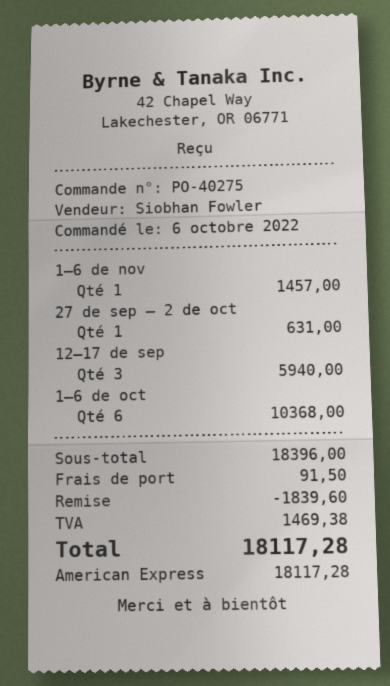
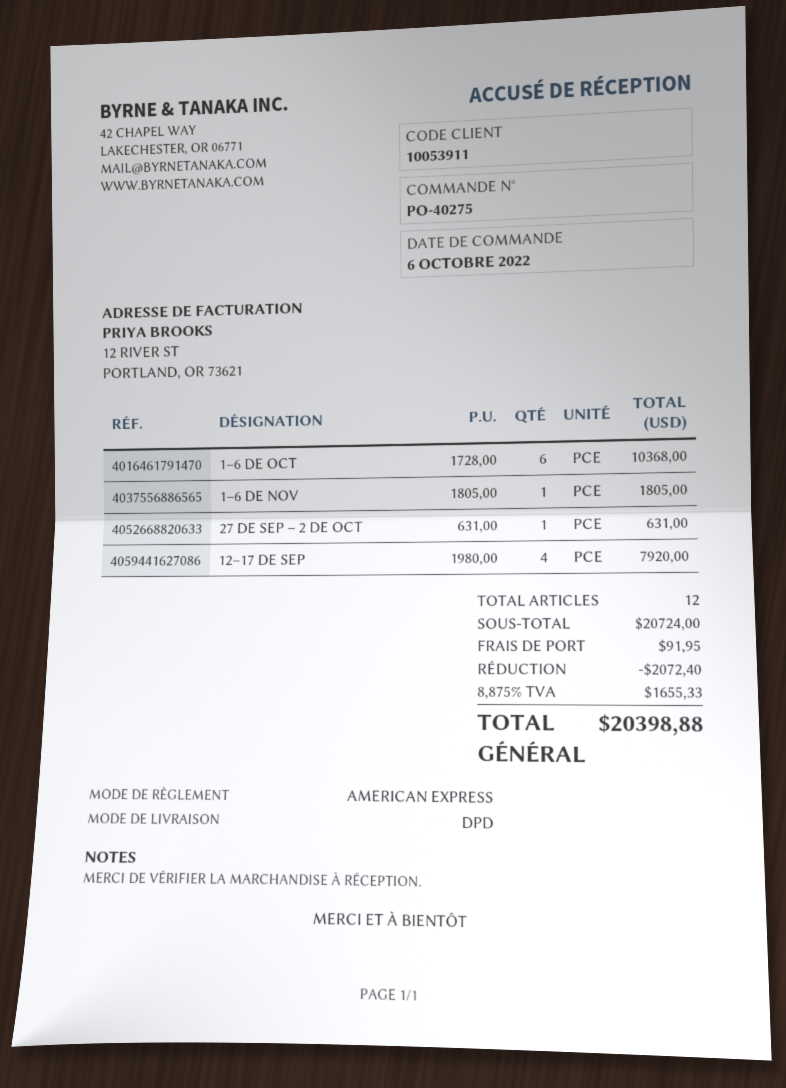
1–6 de nov: 1 for 1457.00 -> 1 for 1805.00
12–17 de sep: 3 for 5940.00 -> 4 for 7920.00
subtotal: 18396.00 -> 20724.00
discount: 1839.60 -> 2072.40
shipping: 91.50 -> 91.95
tax: 1469.38 -> 1655.33
total: 18117.28 -> 20398.88

